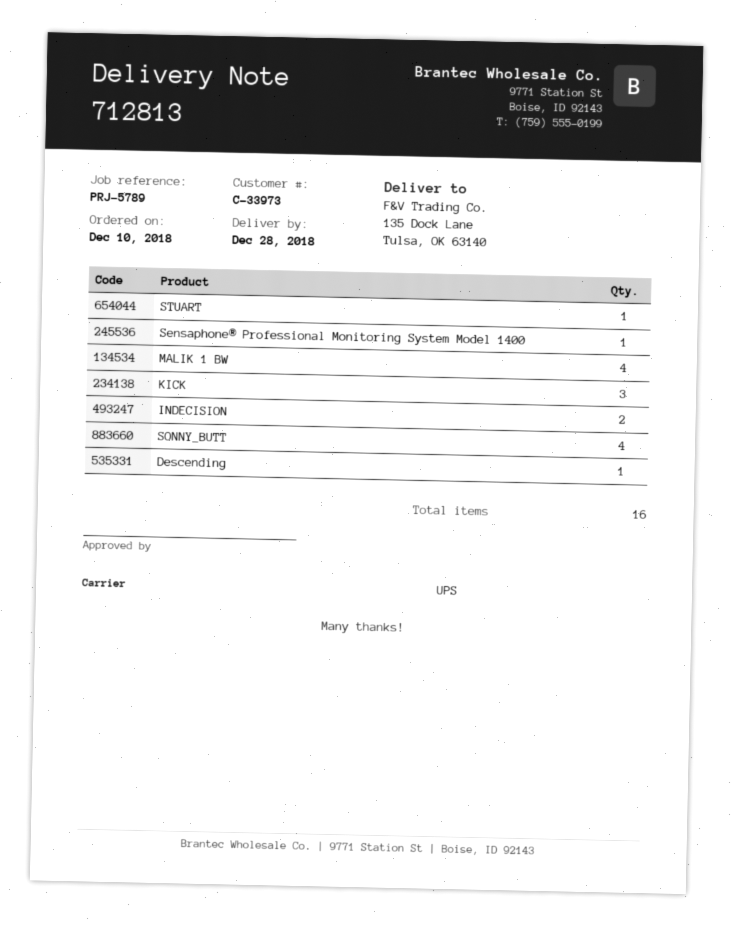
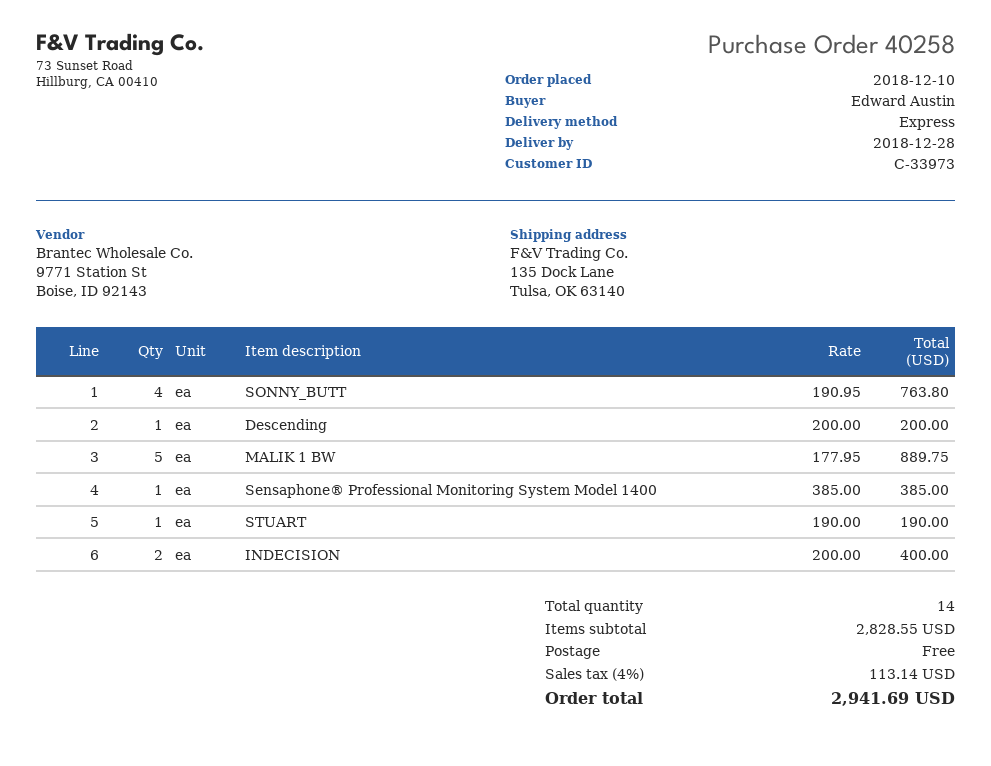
shipping method: UPS -> express
MALIK 1 BW: 4 -> 5
KICK: 3 -> none
total quantity: 16 -> 14

